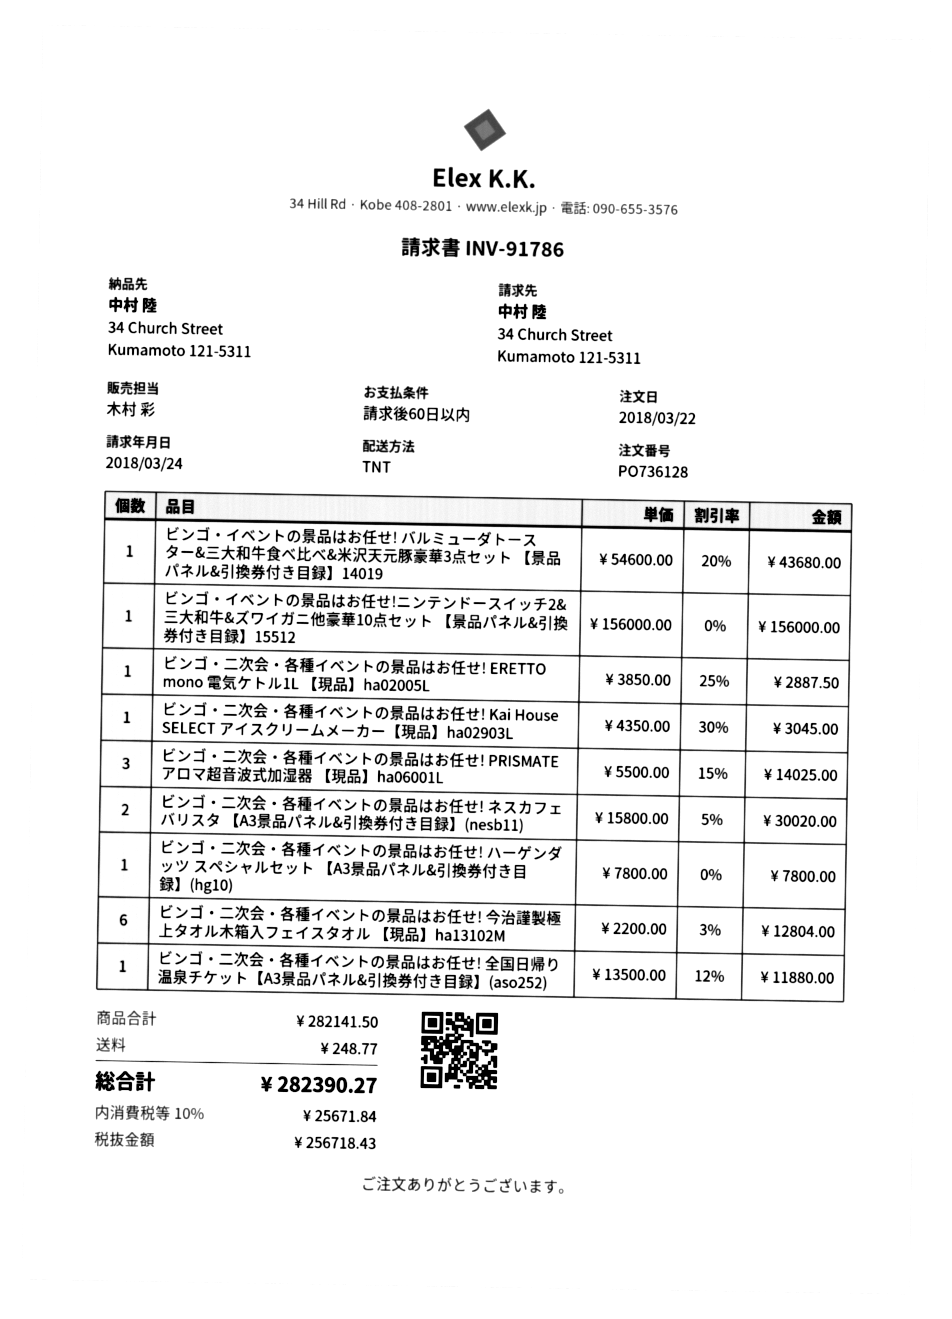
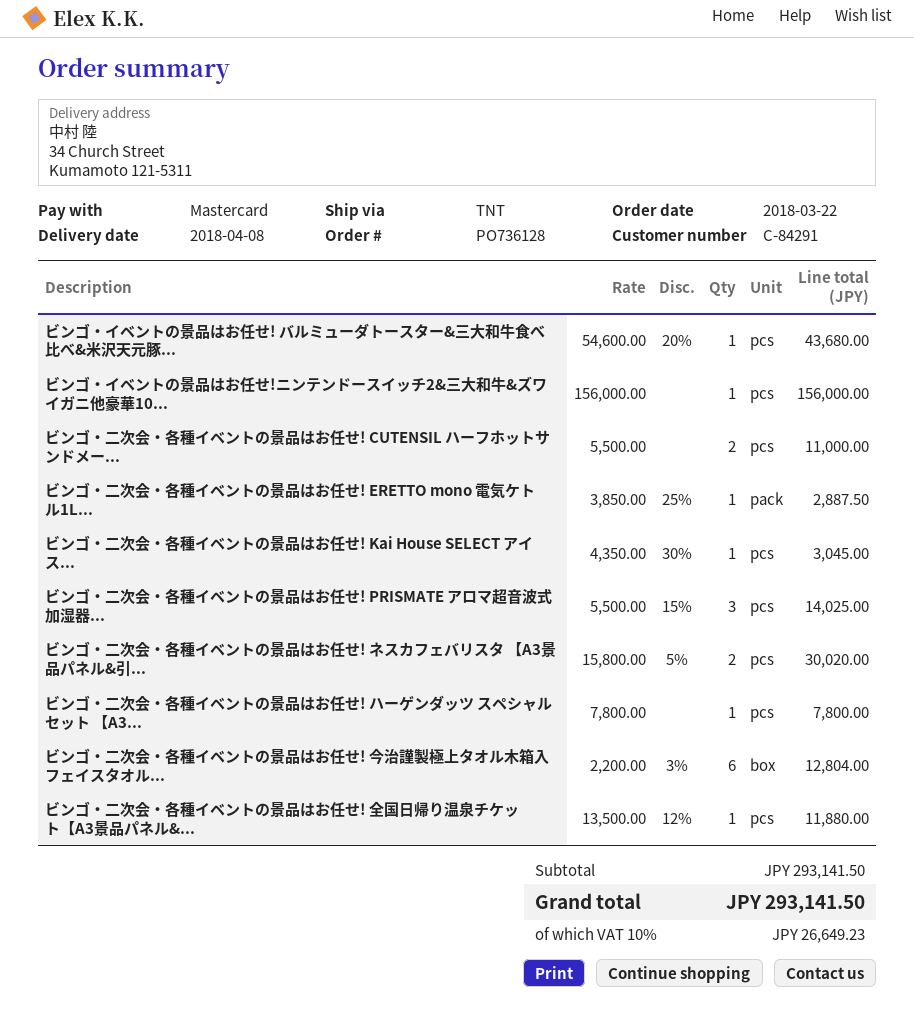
ビンゴ・二次会・各種イベントの景品はお任せ! CUTENSIL ハーフホットサンドメー...: none -> 2 x 5500.00 = 11000.00
subtotal: 282141.50 -> 293141.50
shipping: 248.77 -> none
tax: 10% = 25671.84 -> 10% = 26649.23
total: 282390.27 -> 293141.50

